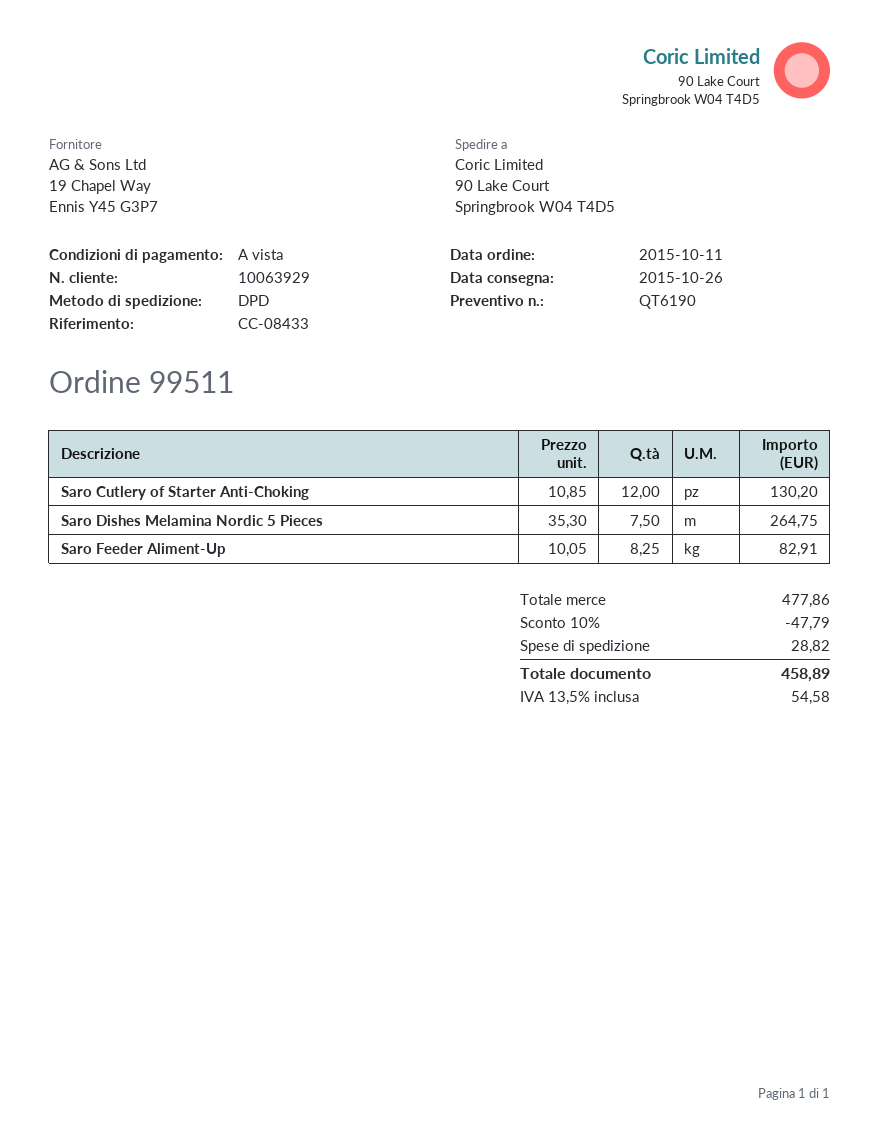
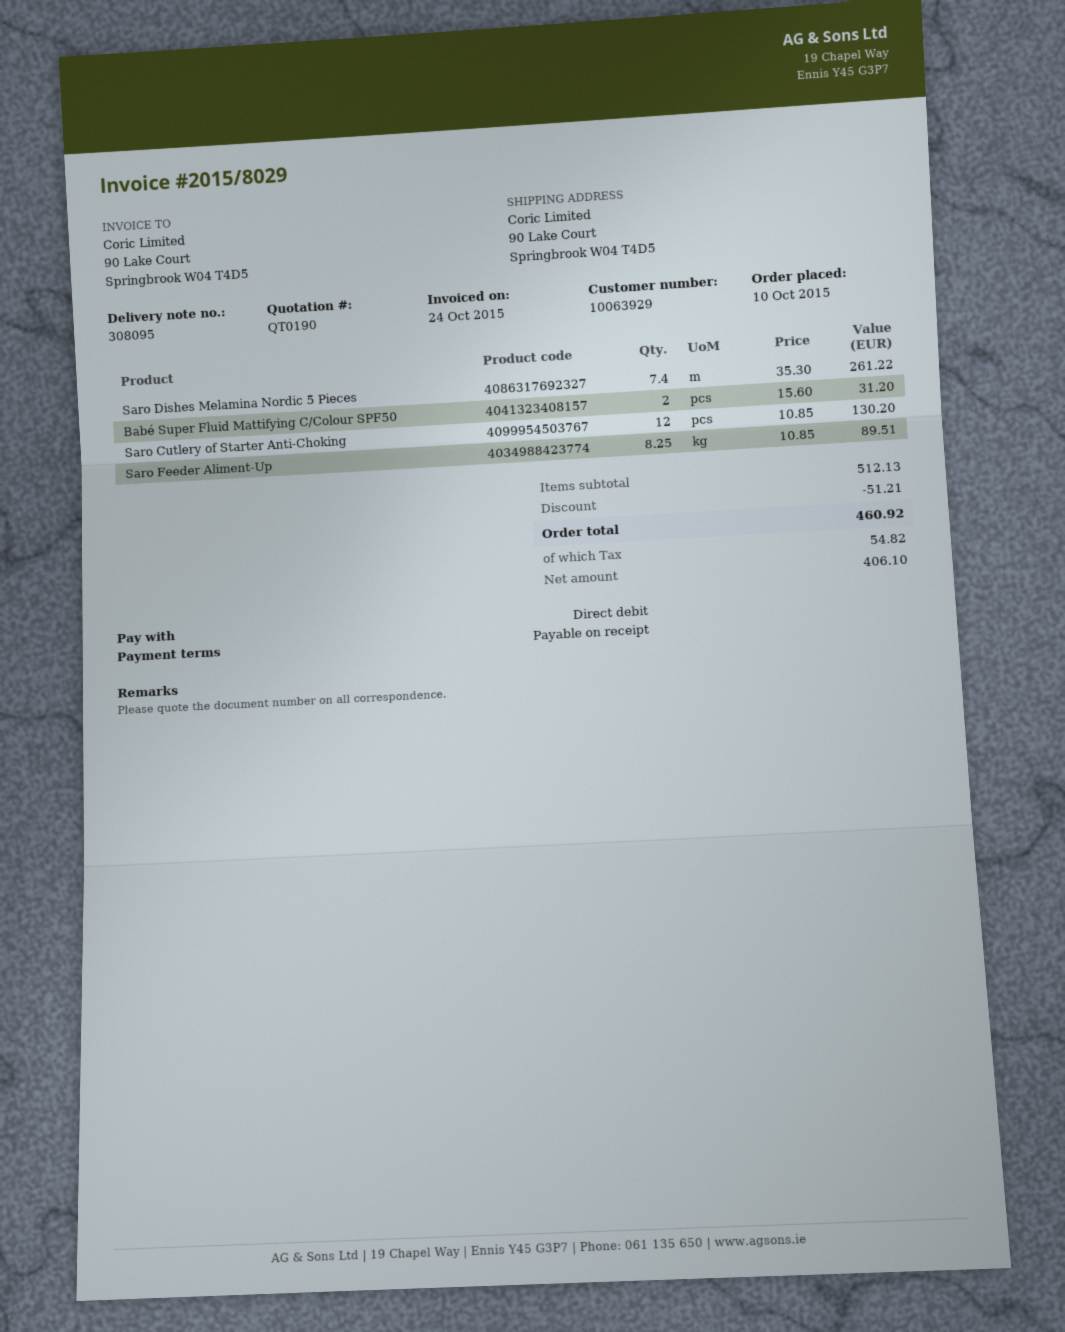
quote number: QT6190 -> QT0190
order date: 2015-10-11 -> 2015-10-10
Saro Dishes Melamina Nordic 5 Pieces: 7.5 x 35.30 = 264.75 -> 7.4 x 35.30 = 261.22
Saro Feeder Aliment-Up: 8.25 x 10.05 = 82.91 -> 8.25 x 10.85 = 89.51
Babé Super Fluid Mattifying C/Colour SPF50: none -> 2 x 15.60 = 31.20
subtotal: 477.86 -> 512.13
discount: 47.79 -> 51.21
shipping: 28.82 -> none
tax: 54.58 -> 54.82
total: 458.89 -> 460.92

